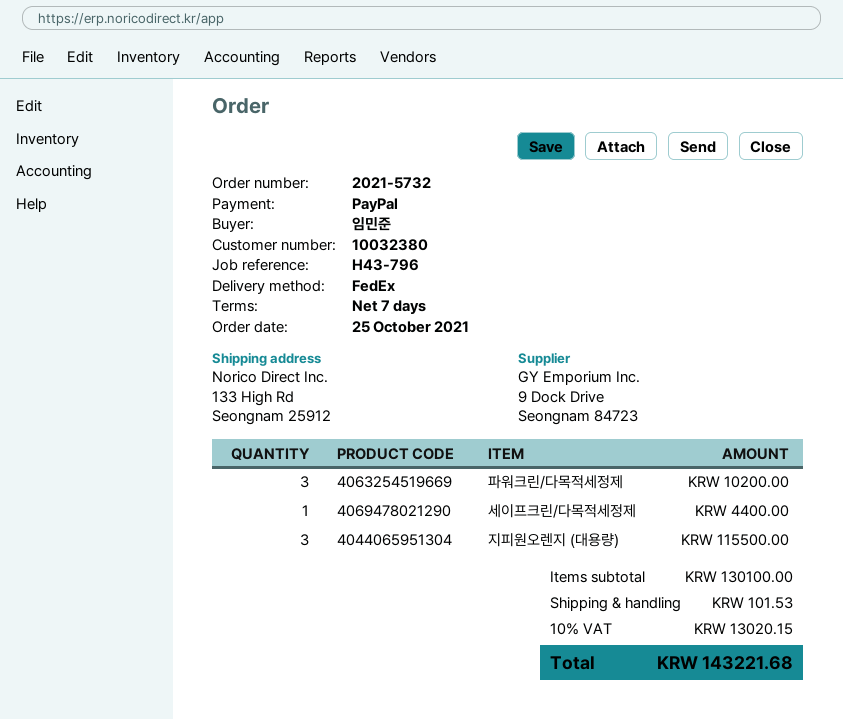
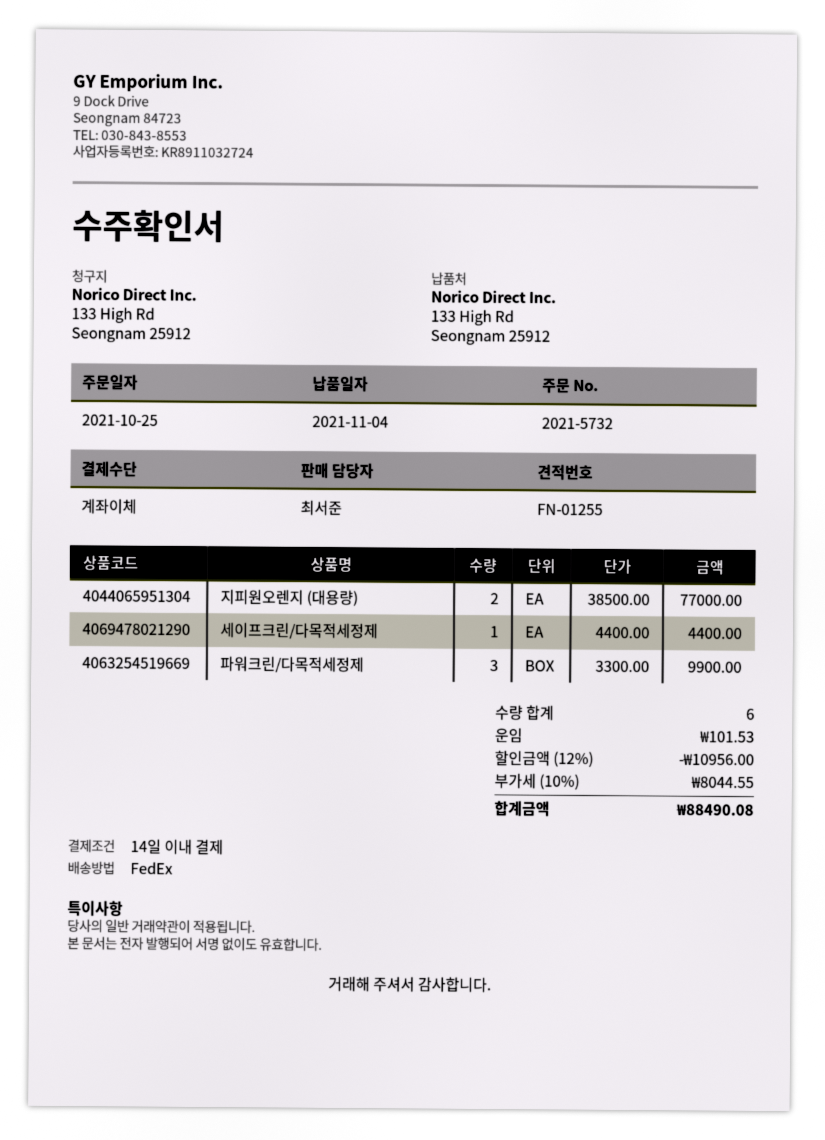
payment terms: 7 days -> 14 days
payment method: PayPal -> bank transfer
파워크린/다목적세정제: 3 for 10200.00 -> 3 for 9900.00
지피원오렌지 (대용량): 3 for 115500.00 -> 2 for 77000.00
discount: none -> 12% = 10956.00
tax: 10% = 13020.15 -> 10% = 8044.55
total: 143221.68 -> 88490.08

